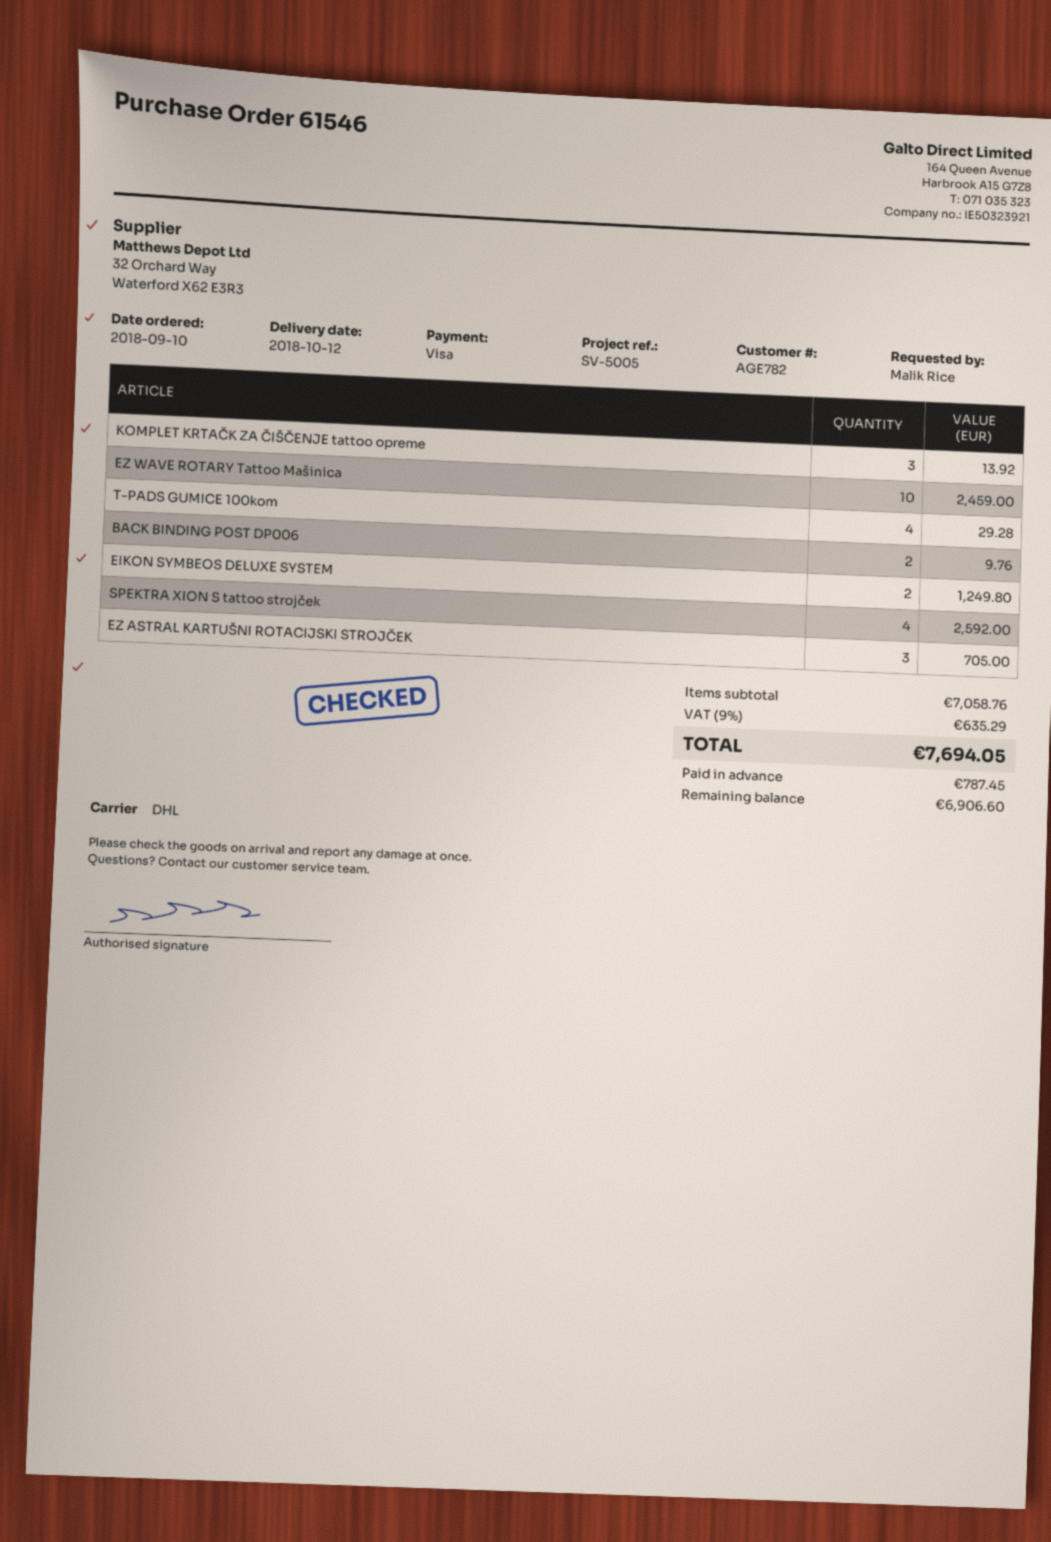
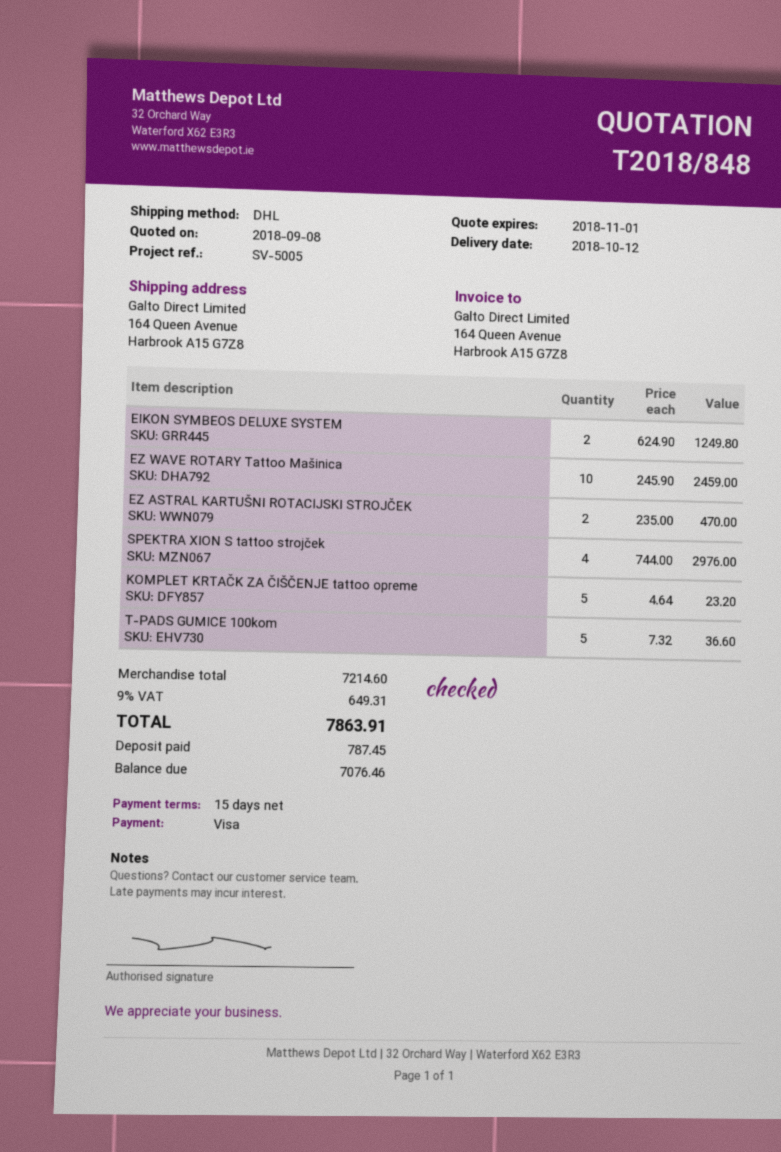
KOMPLET KRTAČK ZA ČIŠČENJE tattoo opreme: 3 for 13.92 -> 5 for 23.20
T-PADS GUMICE 100kom: 4 for 29.28 -> 5 for 36.60
BACK BINDING POST DP006: 2 for 9.76 -> none
SPEKTRA XION S tattoo strojček: 4 for 2592.00 -> 4 for 2976.00
EZ ASTRAL KARTUŠNI ROTACIJSKI STROJČEK: 3 for 705.00 -> 2 for 470.00
subtotal: 7058.76 -> 7214.60
tax: 9% = 635.29 -> 9% = 649.31
total: 7694.05 -> 7863.91
balance: 6906.60 -> 7076.46

